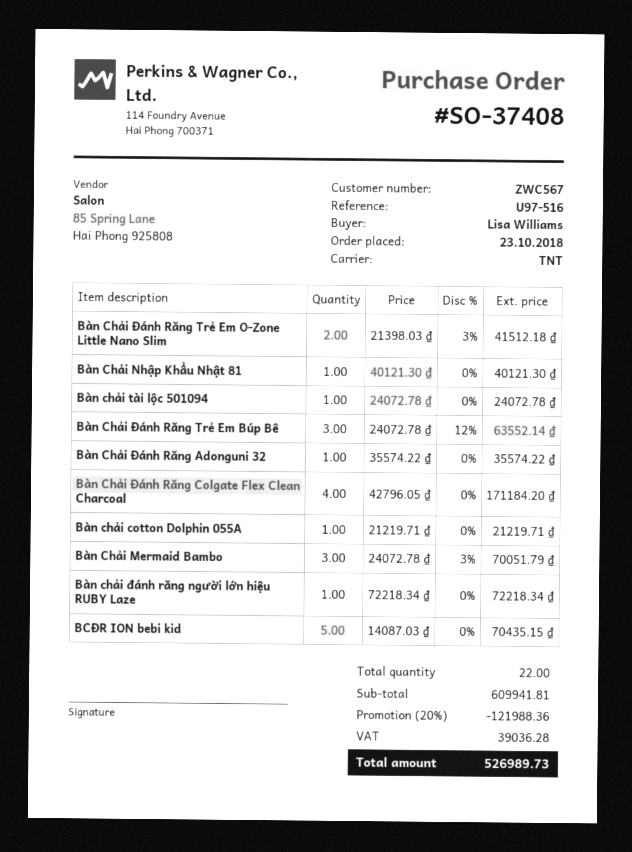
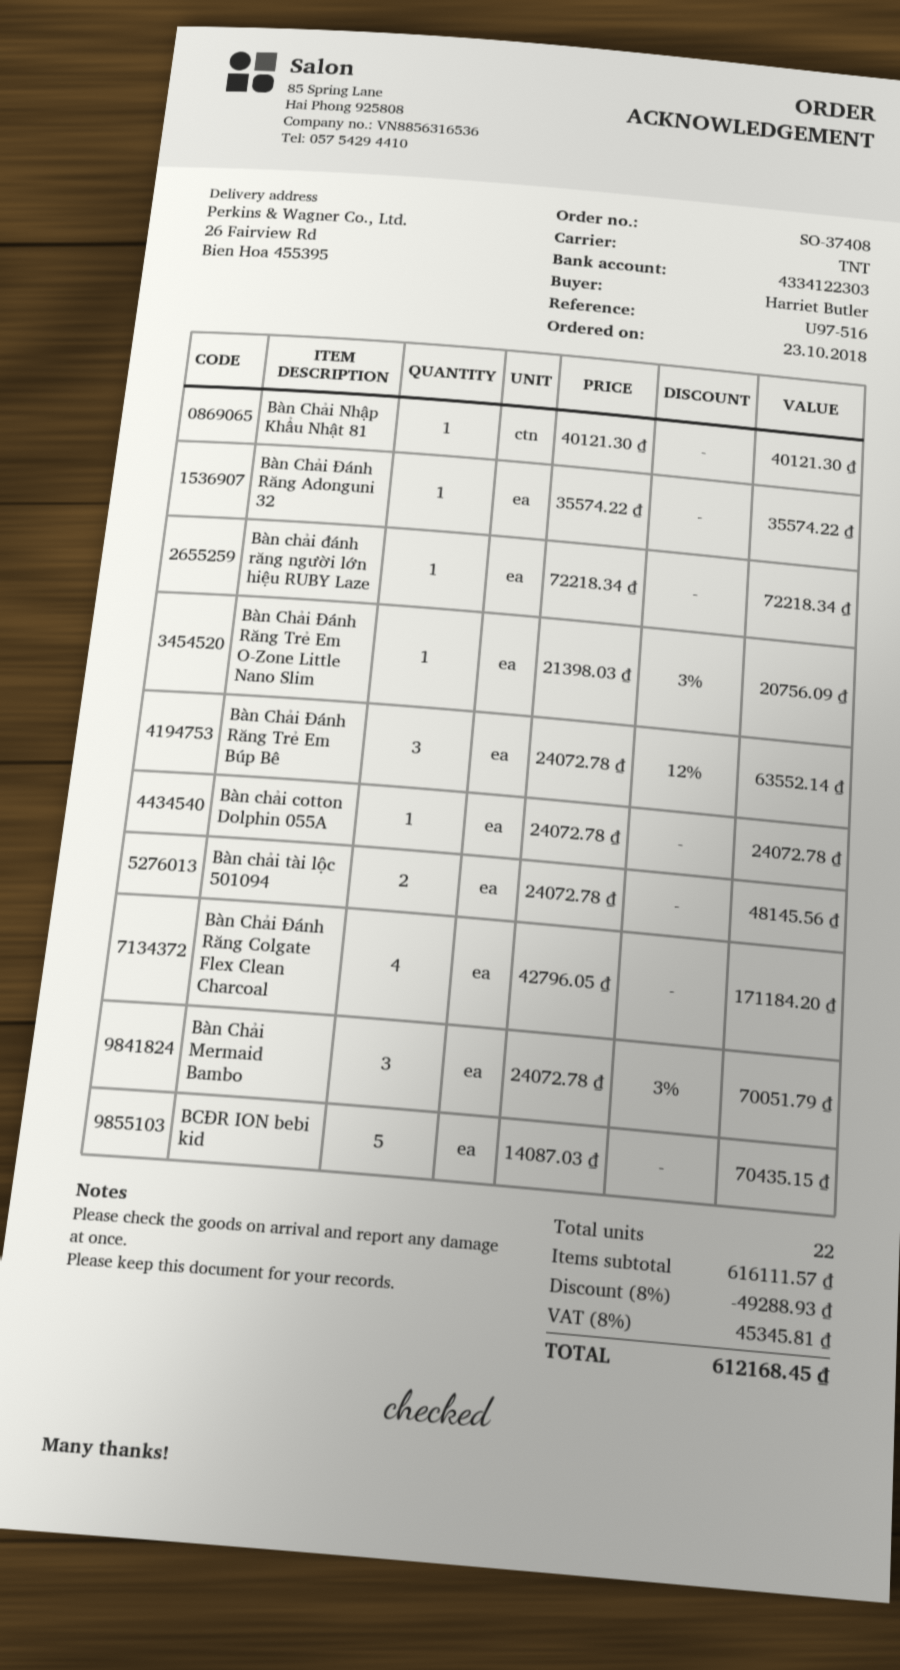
ordered by: Lisa Williams -> Harriet Butler
Bàn Chải Đánh Răng Trẻ Em O-Zone Little Nano Slim: 2 x 21398.03 - 3% = 41512.18 -> 1 x 21398.03 - 3% = 20756.09
Bàn chải tài lộc 501094: 1 x 24072.78 = 24072.78 -> 2 x 24072.78 = 48145.56
Bàn chải cotton Dolphin 055A: 1 x 21219.71 = 21219.71 -> 1 x 24072.78 = 24072.78
subtotal: 609941.81 -> 616111.57
discount: 20% = 121988.36 -> 8% = 49288.93
tax: 39036.28 -> 45345.81
total: 526989.73 -> 612168.45

